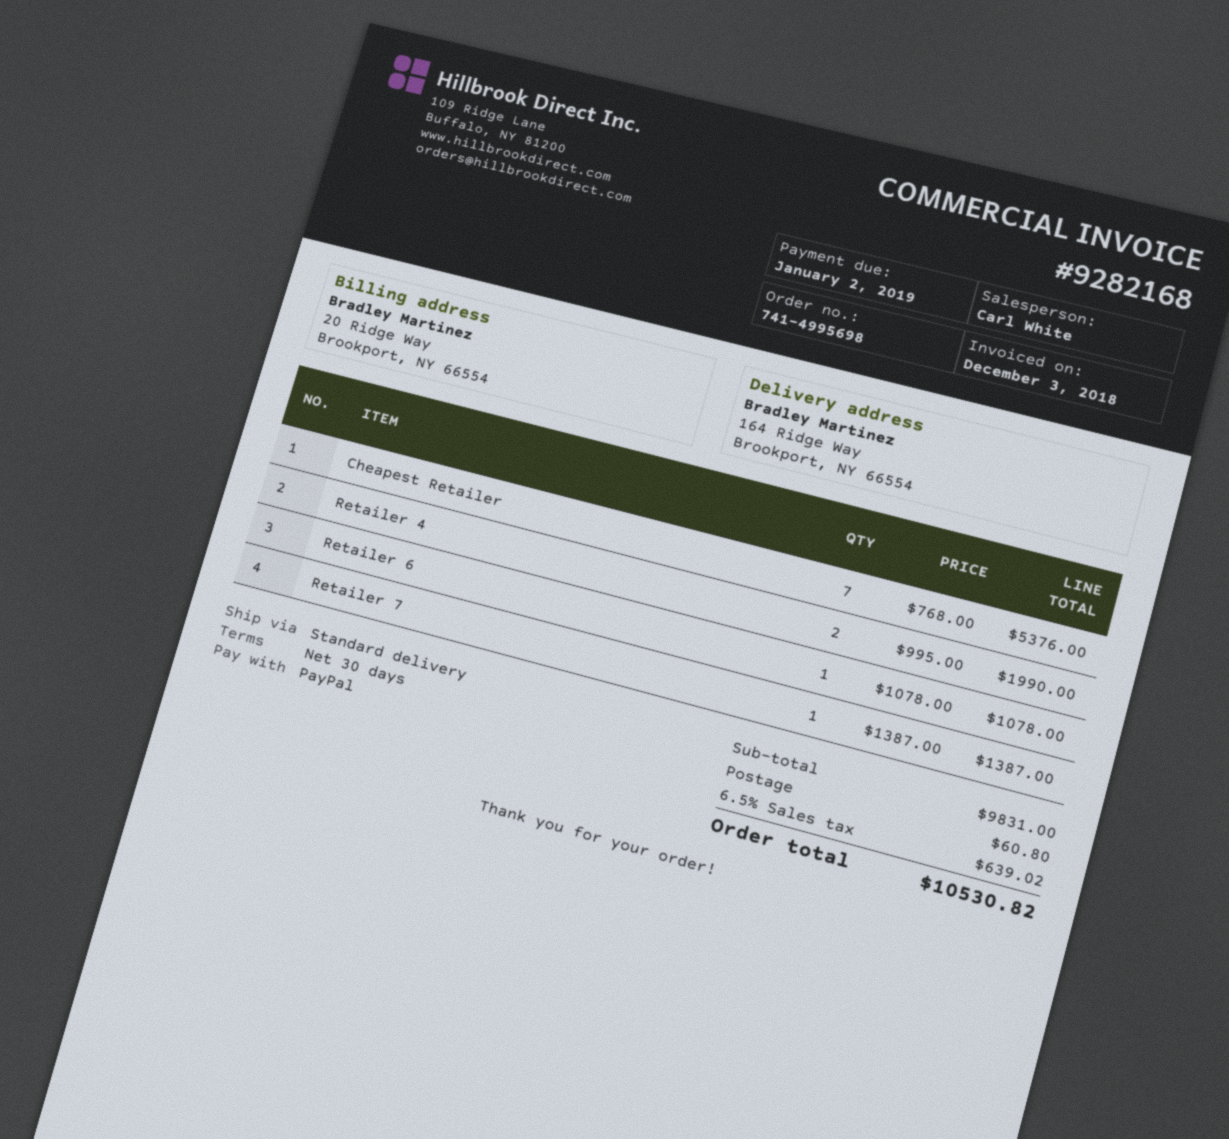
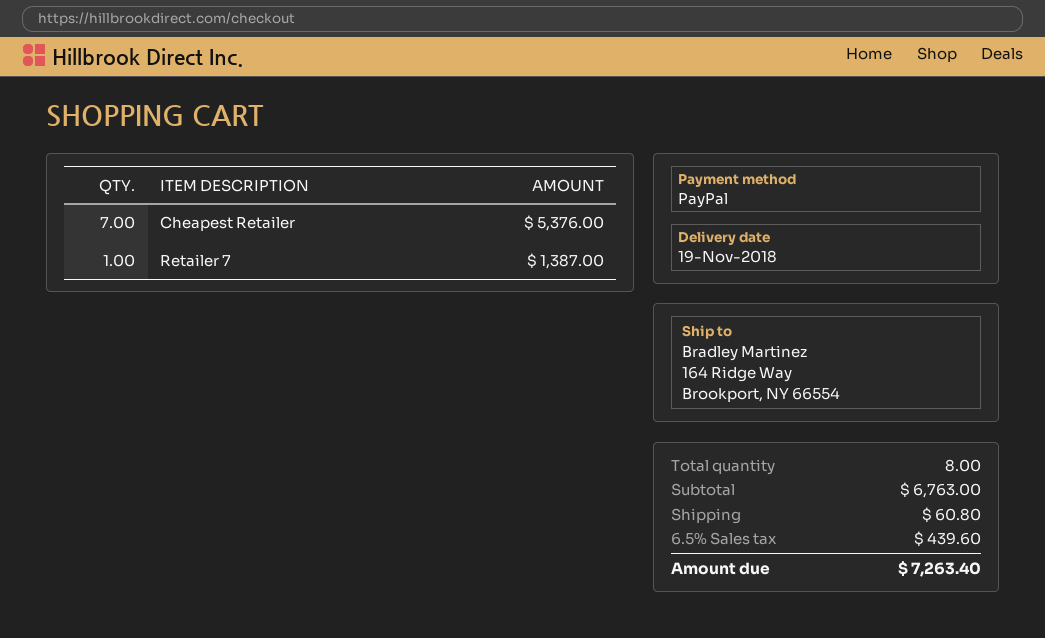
Retailer 4: 2 for 1990.00 -> none
Retailer 6: 1 for 1078.00 -> none
subtotal: 9831.00 -> 6763.00
tax: 6.5% = 639.02 -> 6.5% = 439.60
total: 10530.82 -> 7263.40

